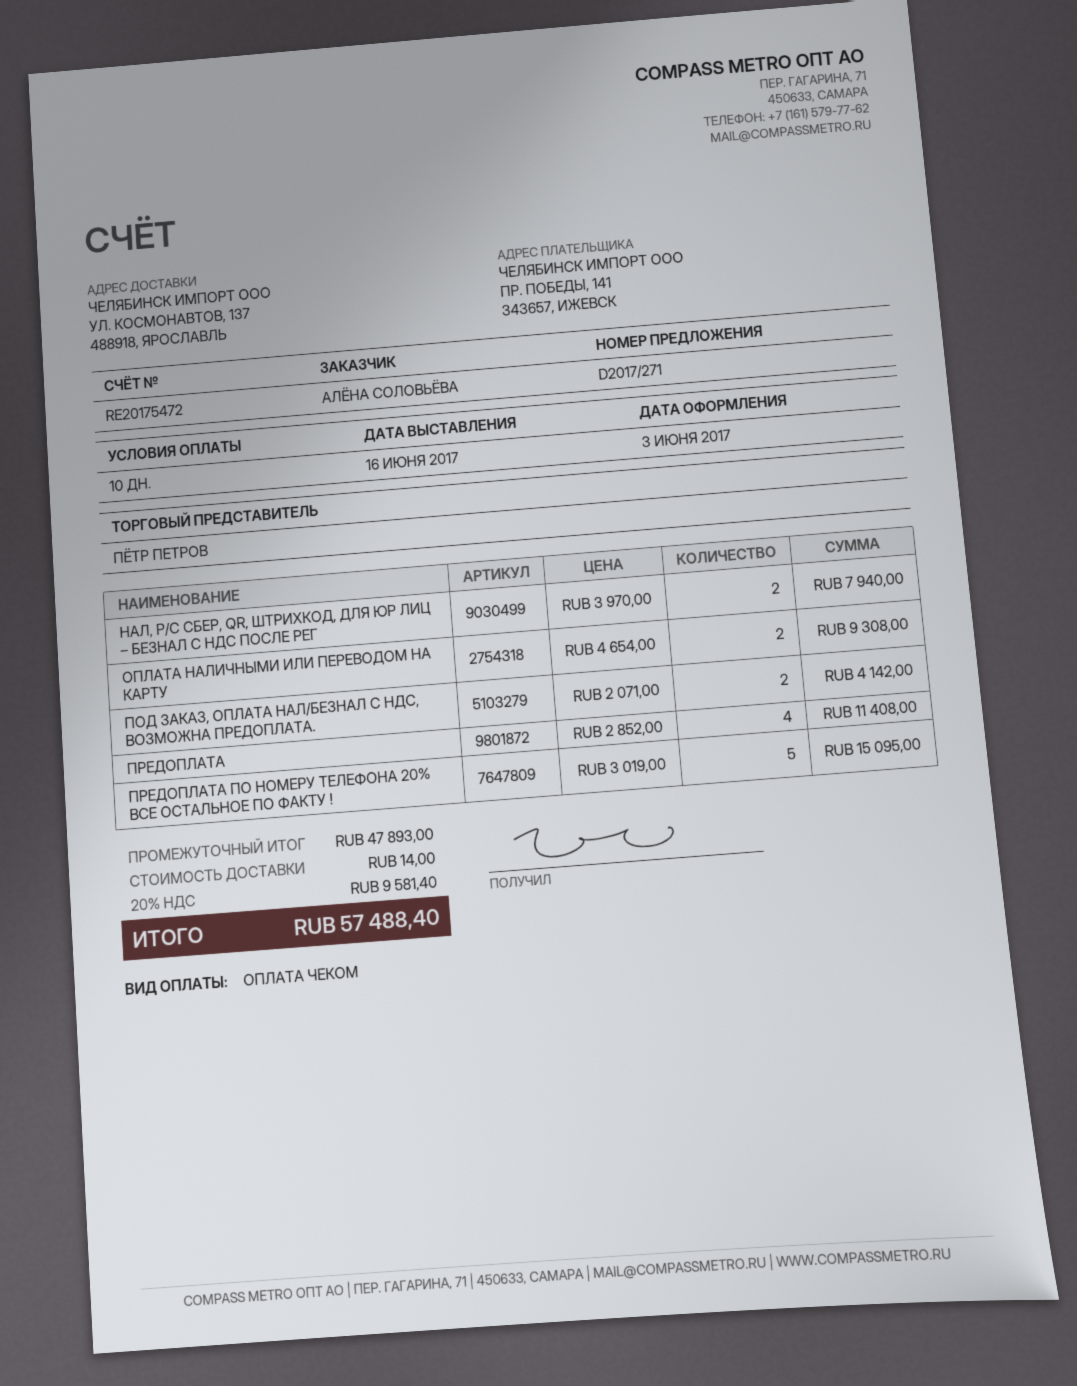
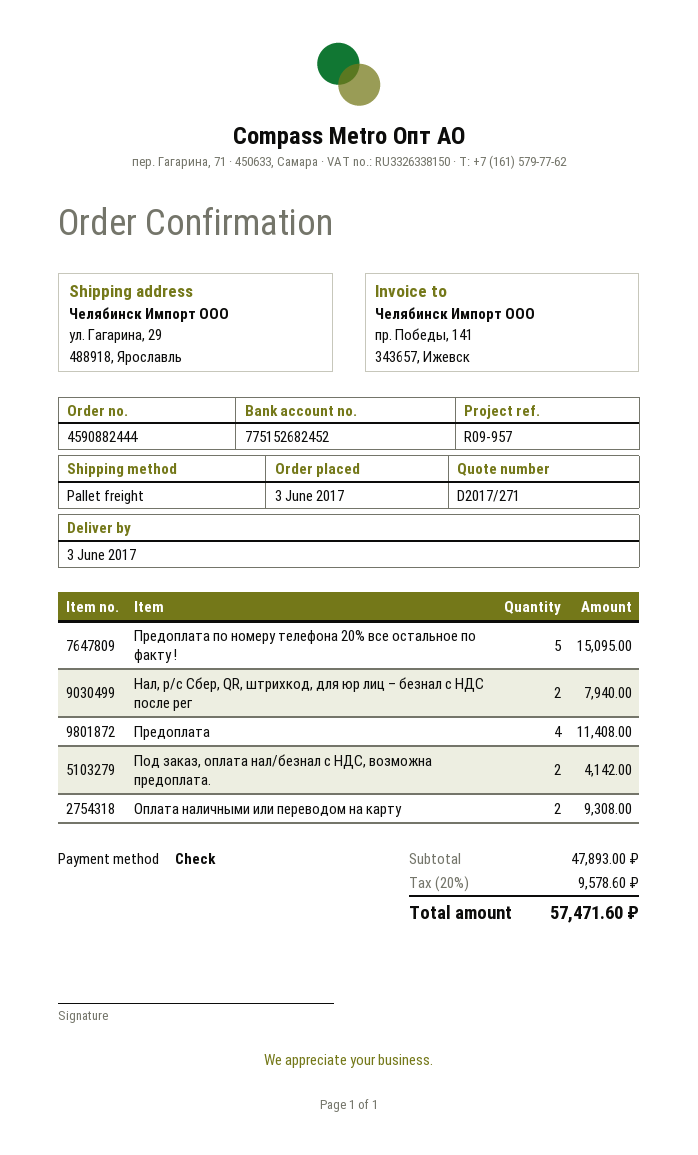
ship to: УЛ. КОСМОНАВТОВ, 137, 488918, ЯРОСЛАВЛЬ -> ул. Гагарина, 29, 488918, Ярославль
shipping: 14.00 -> none
tax: 20% = 9581.40 -> 20% = 9578.60
total: 57488.40 -> 57471.60

